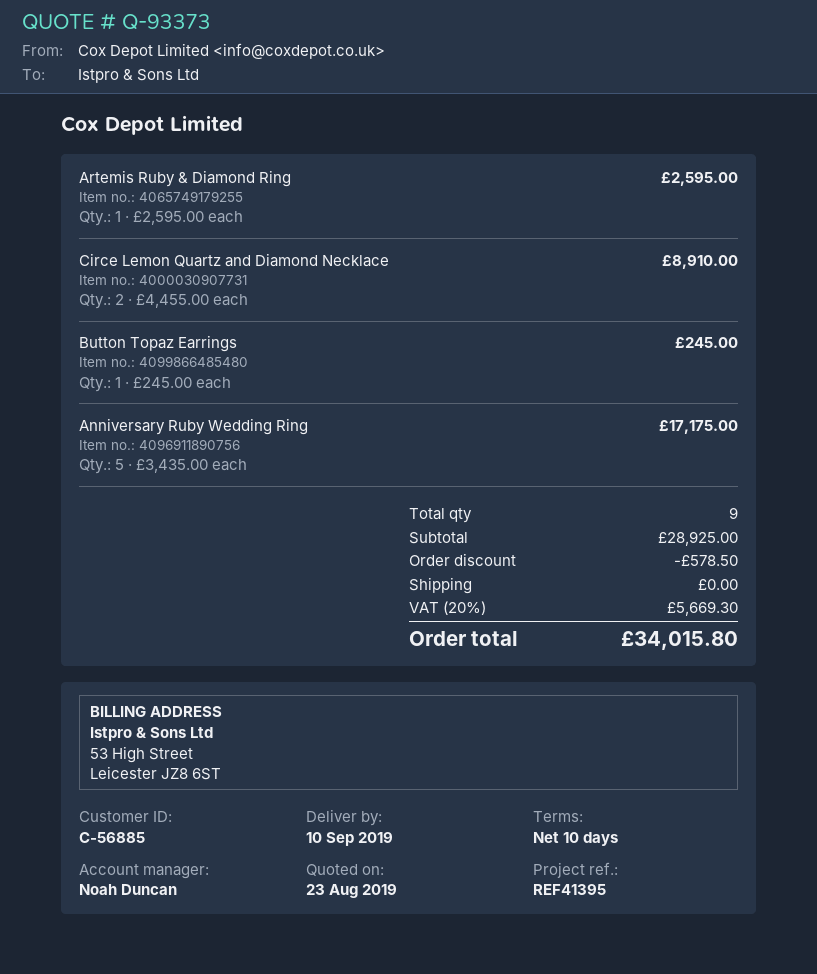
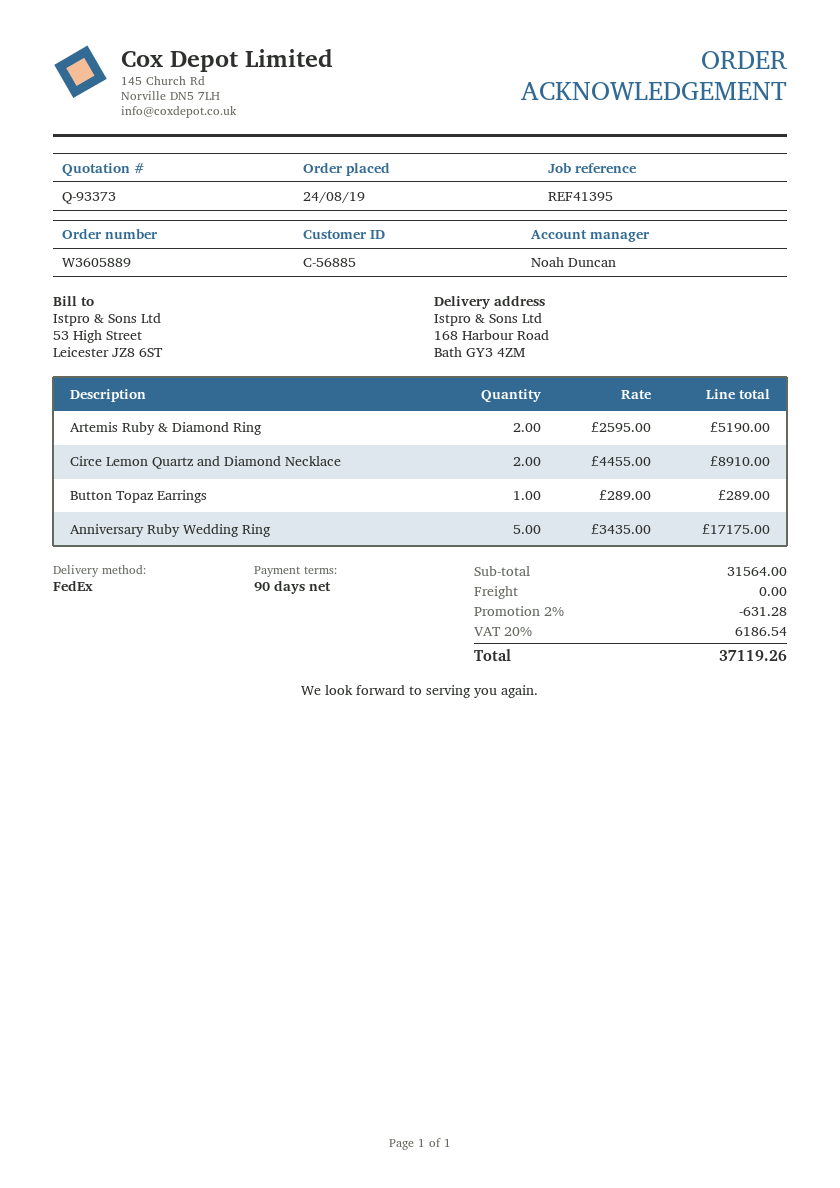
payment terms: 10 days -> 90 days
Artemis Ruby & Diamond Ring: 1 x 2595.00 = 2595.00 -> 2 x 2595.00 = 5190.00
Button Topaz Earrings: 1 x 245.00 = 245.00 -> 1 x 289.00 = 289.00
subtotal: 28925.00 -> 31564.00
discount: 578.50 -> 631.28
tax: 20% = 5669.30 -> 20% = 6186.54
total: 34015.80 -> 37119.26

